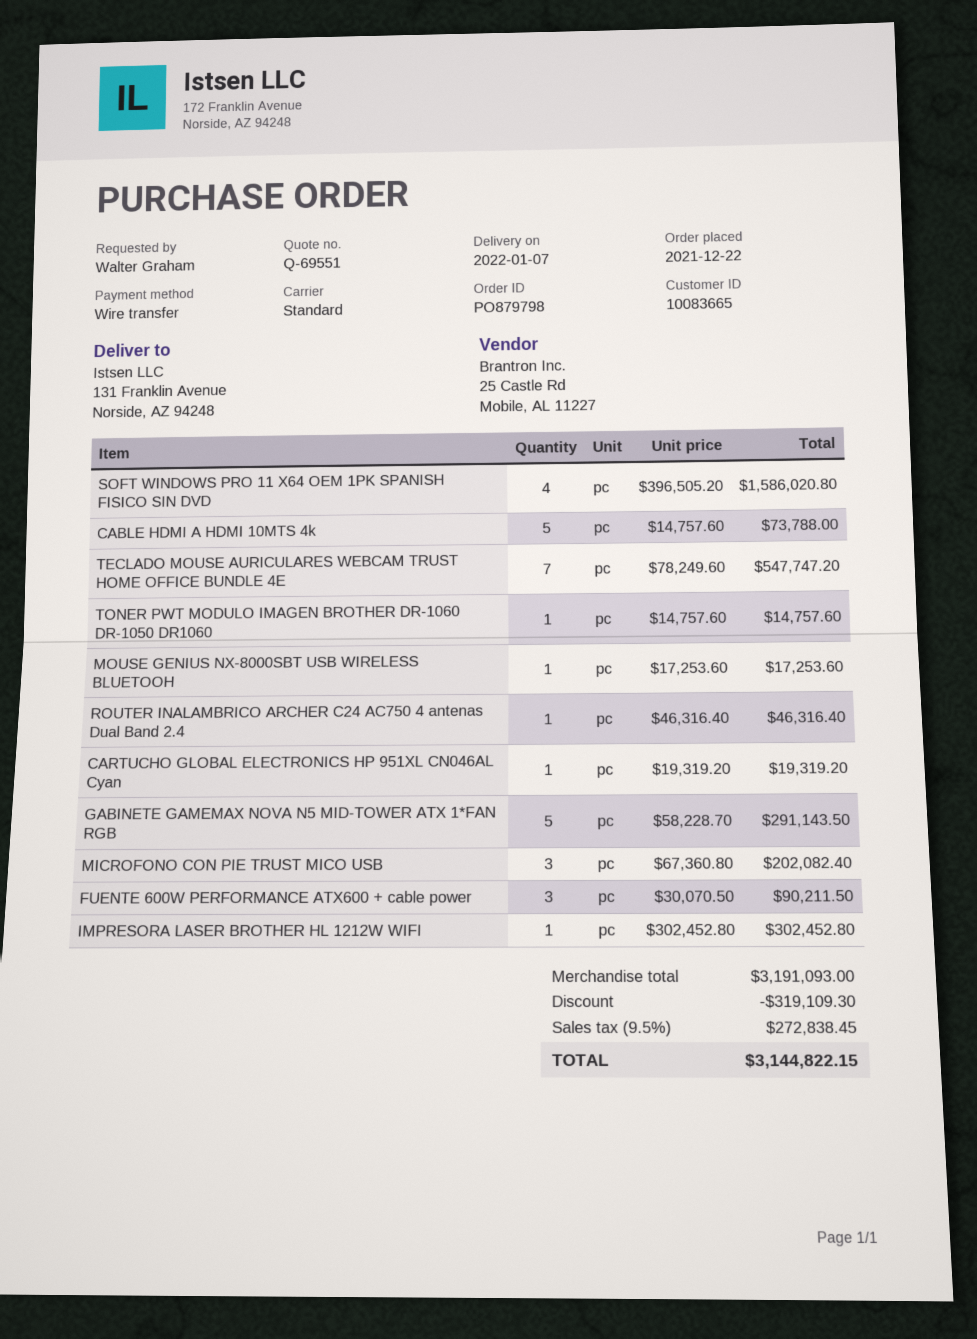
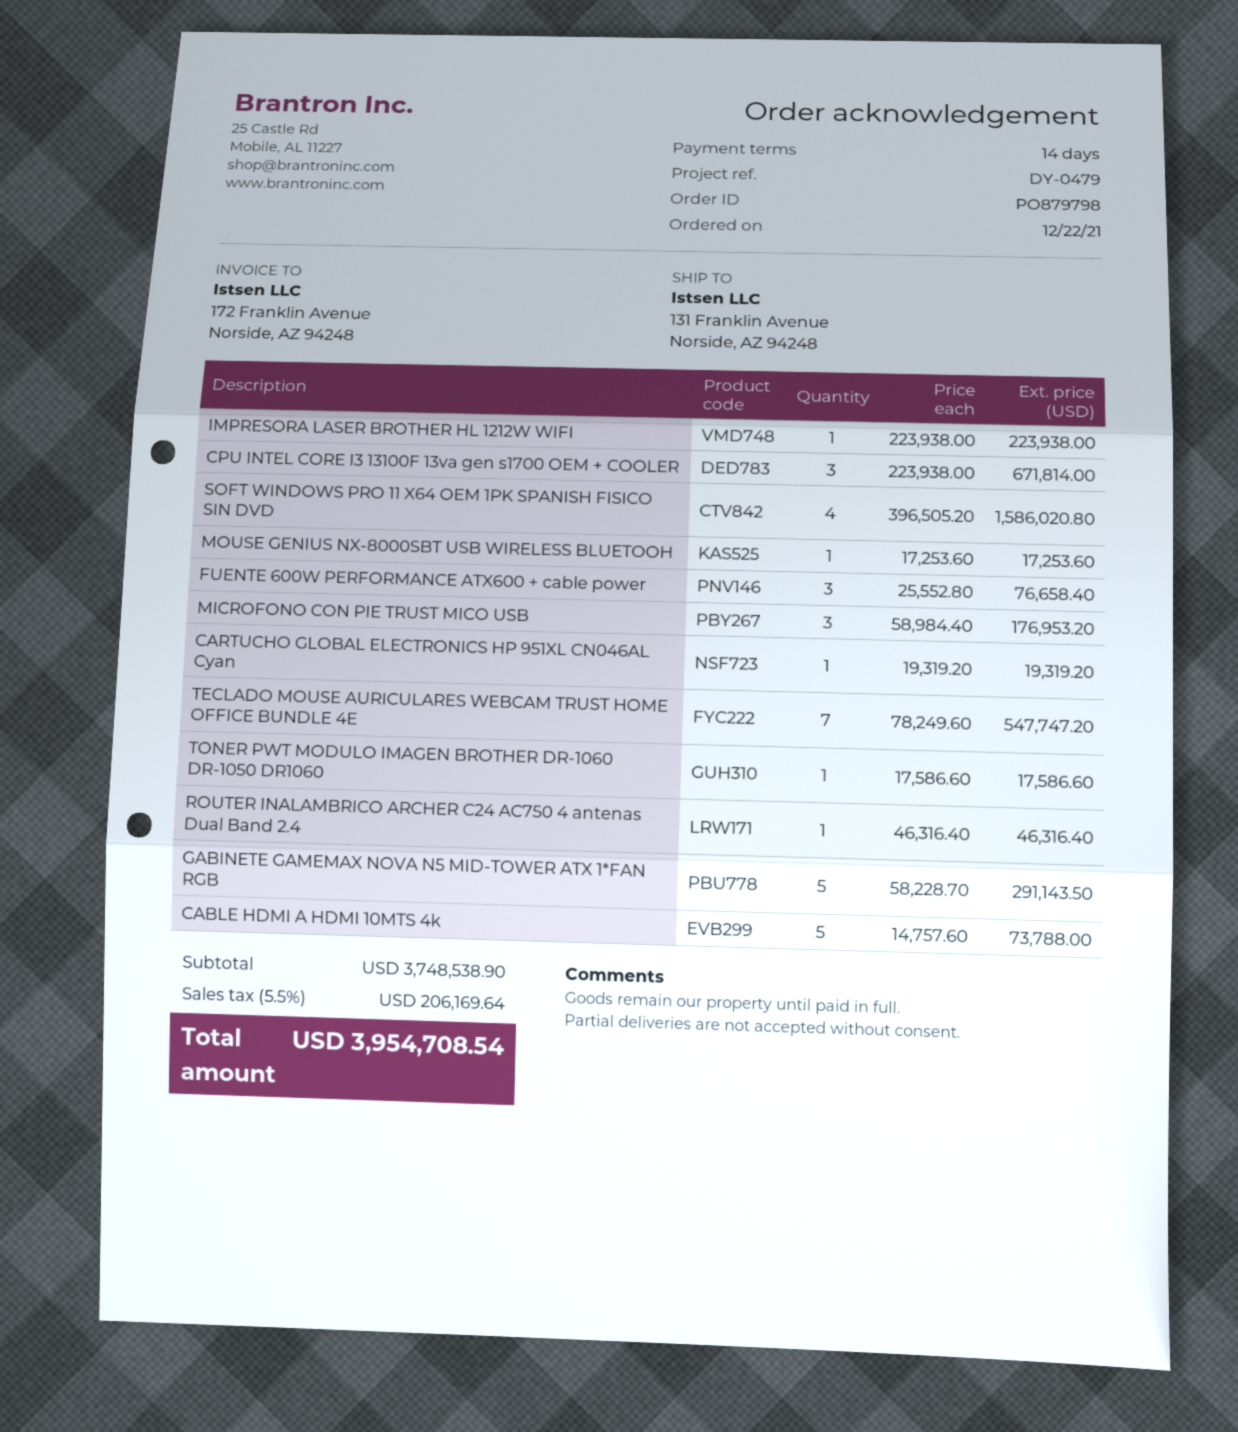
TONER PWT MODULO IMAGEN BROTHER DR-1060 DR-1050 DR1060: 1 x 14757.60 = 14757.60 -> 1 x 17586.60 = 17586.60
MICROFONO CON PIE TRUST MICO USB: 3 x 67360.80 = 202082.40 -> 3 x 58984.40 = 176953.20
FUENTE 600W PERFORMANCE ATX600 + cable power: 3 x 30070.50 = 90211.50 -> 3 x 25552.80 = 76658.40
IMPRESORA LASER BROTHER HL 1212W WIFI: 1 x 302452.80 = 302452.80 -> 1 x 223938.00 = 223938.00
CPU INTEL CORE I3 13100F 13va gen s1700 OEM + COOLER: none -> 3 x 223938.00 = 671814.00
subtotal: 3191093.00 -> 3748538.90
discount: 319109.30 -> none
tax: 9.5% = 272838.45 -> 5.5% = 206169.64
total: 3144822.15 -> 3954708.54

